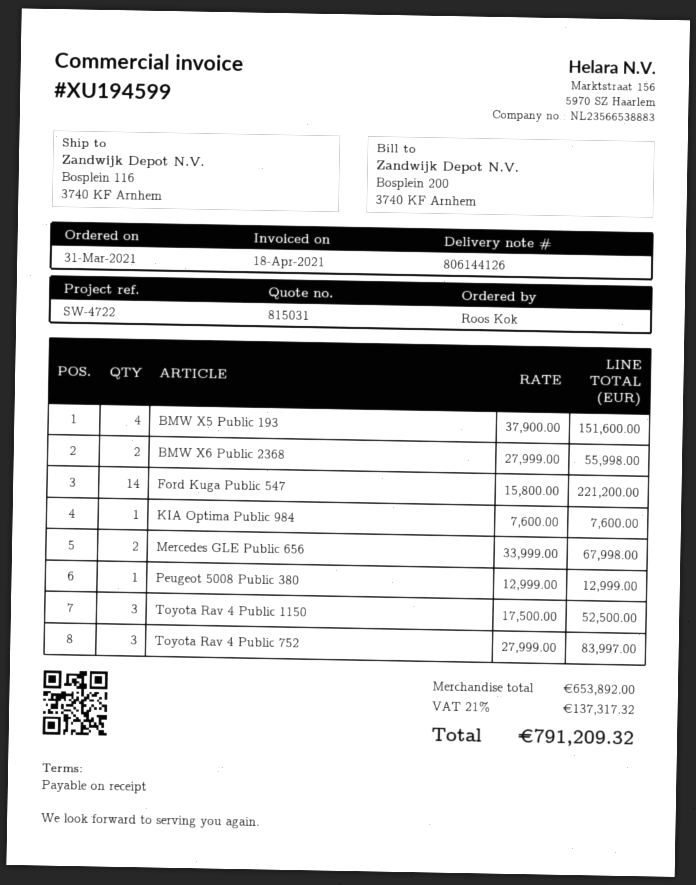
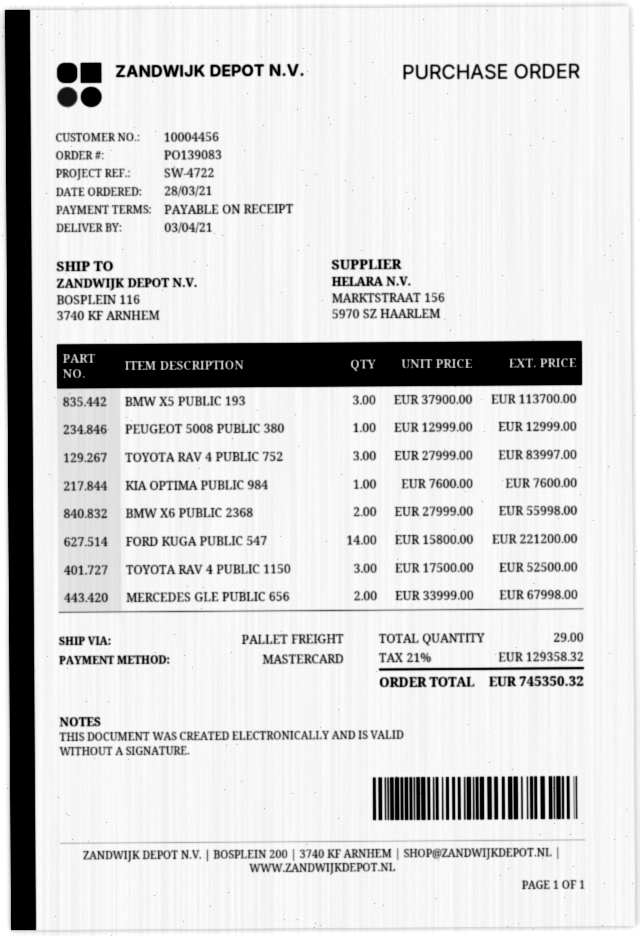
order date: 2021-03-31 -> 2021-03-28
BMW X5 Public 193: 4 x 37900.00 = 151600.00 -> 3 x 37900.00 = 113700.00
tax: 21% = 137317.32 -> 21% = 129358.32
total: 791209.32 -> 745350.32

